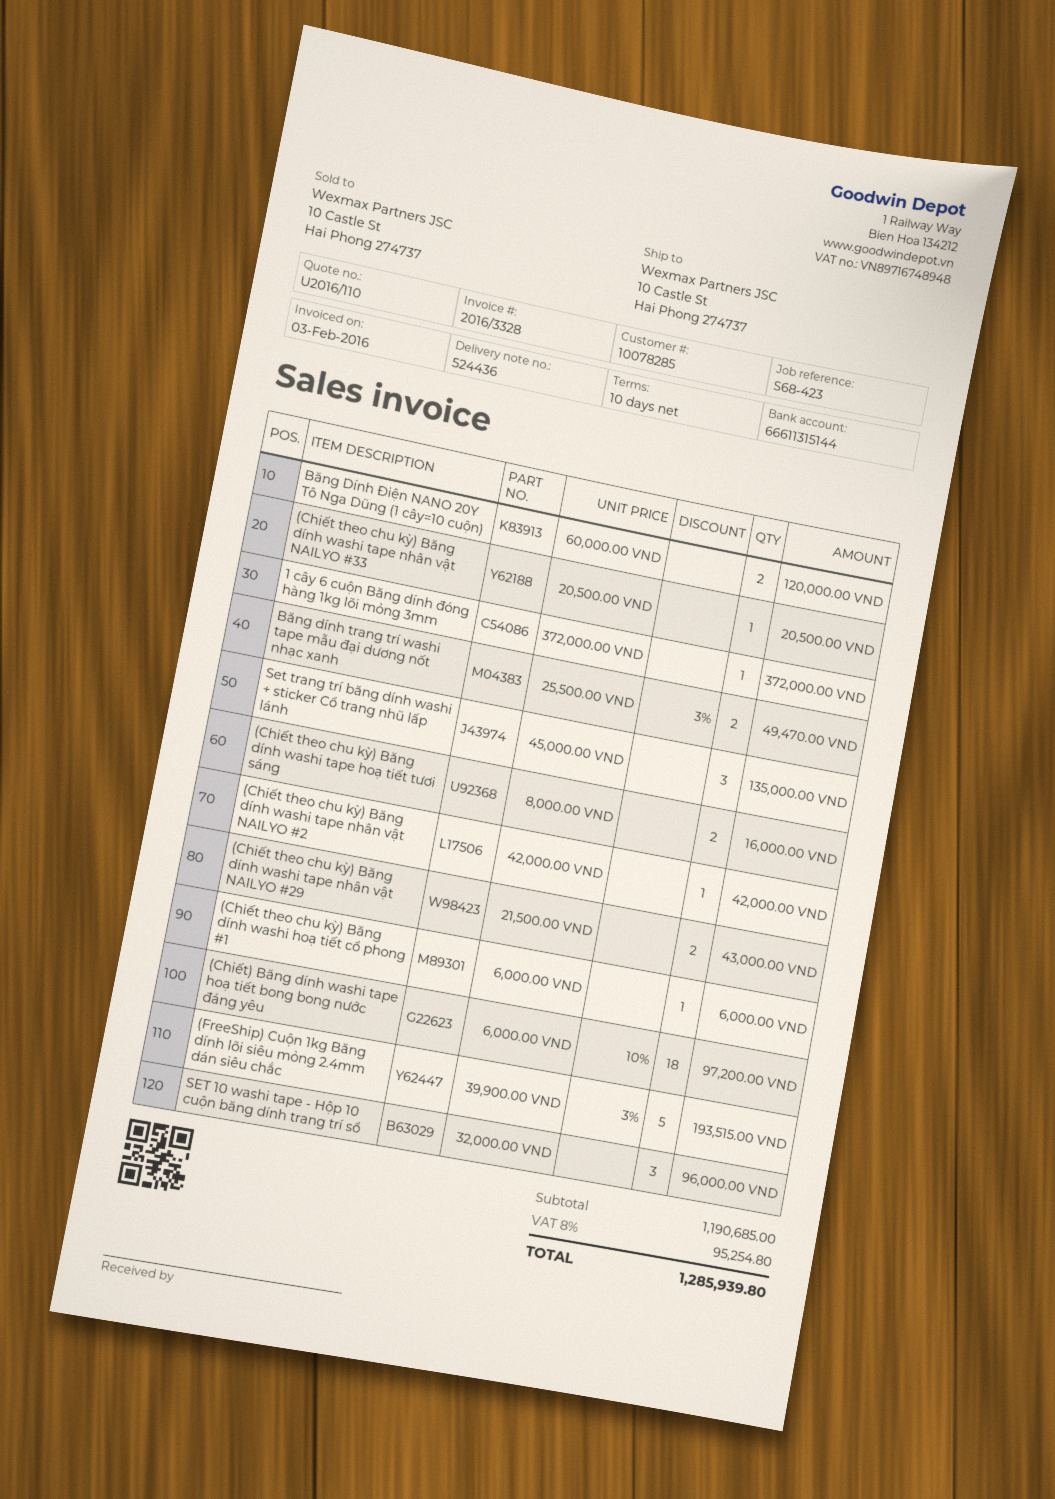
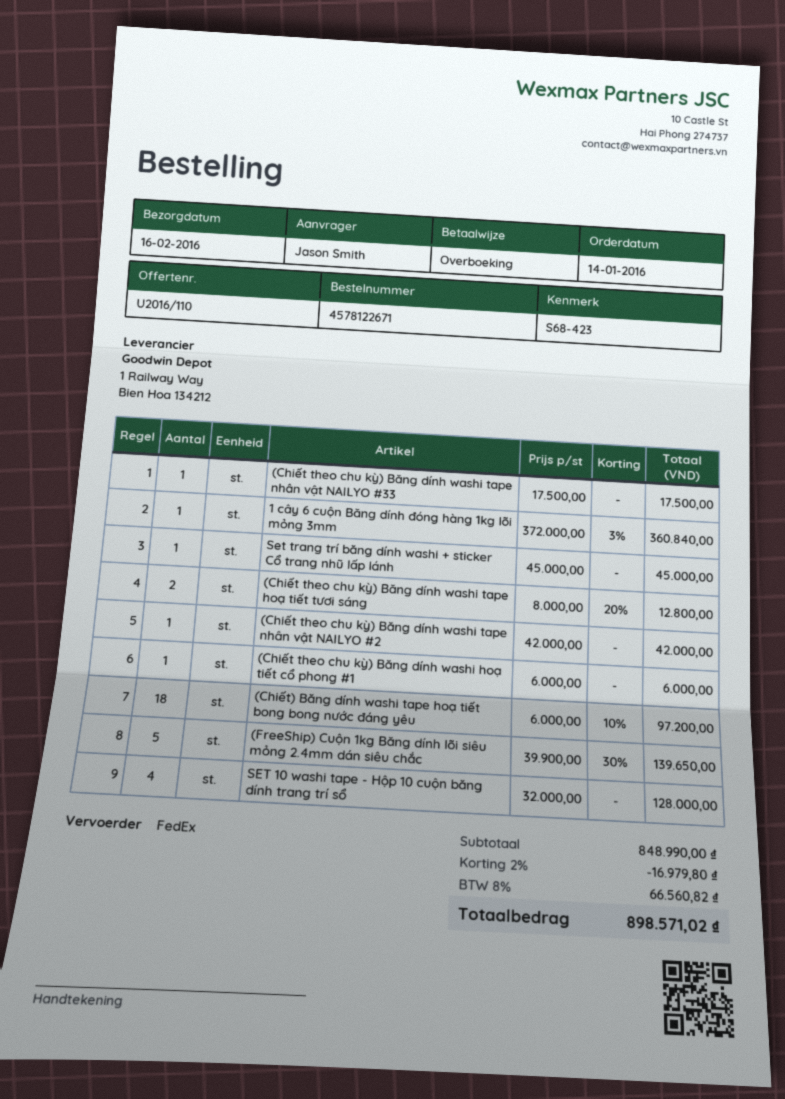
Băng Dính Điện NANO 20Y Tô Nga Dũng (1 cây=10 cuộn): 2 x 60000.00 = 120000.00 -> none
(Chiết theo chu kỳ) Băng dính washi tape nhân vật NAILYO #33: 1 x 20500.00 = 20500.00 -> 1 x 17500.00 = 17500.00
1 cây 6 cuộn Băng dính đóng hàng 1kg lõi mỏng 3mm: 1 x 372000.00 = 372000.00 -> 1 x 372000.00 - 3% = 360840.00
Băng dính trang trí washi tape mẫu đại dương nốt nhạc xanh: 2 x 25500.00 - 3% = 49470.00 -> none
Set trang trí băng dính washi + sticker Cổ trang nhũ lấp lánh: 3 x 45000.00 = 135000.00 -> 1 x 45000.00 = 45000.00
(Chiết theo chu kỳ) Băng dính washi tape hoạ tiết tươi sáng: 2 x 8000.00 = 16000.00 -> 2 x 8000.00 - 20% = 12800.00
(Chiết theo chu kỳ) Băng dính washi tape nhân vật NAILYO #29: 2 x 21500.00 = 43000.00 -> none
(FreeShip) Cuộn 1kg Băng dính lõi siêu mỏng 2.4mm dán siêu chắc: 5 x 39900.00 - 3% = 193515.00 -> 5 x 39900.00 - 30% = 139650.00
SET 10 washi tape - Hộp 10 cuộn băng dính trang trí sổ: 3 x 32000.00 = 96000.00 -> 4 x 32000.00 = 128000.00
subtotal: 1190685.00 -> 848990.00
discount: none -> 2% = 16979.80
tax: 8% = 95254.80 -> 8% = 66560.82
total: 1285939.80 -> 898571.02

